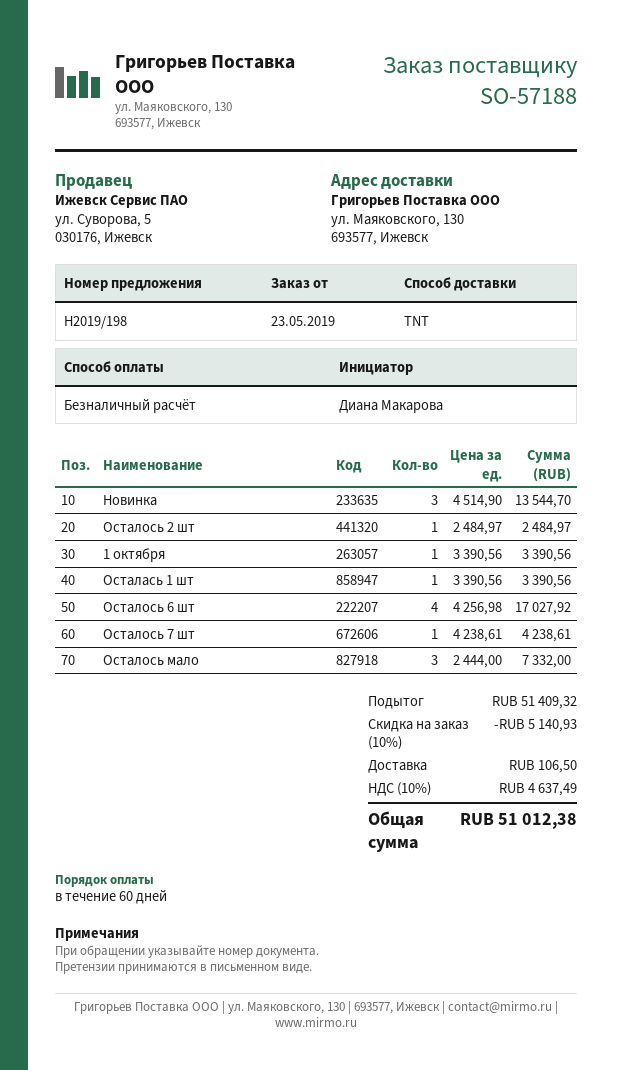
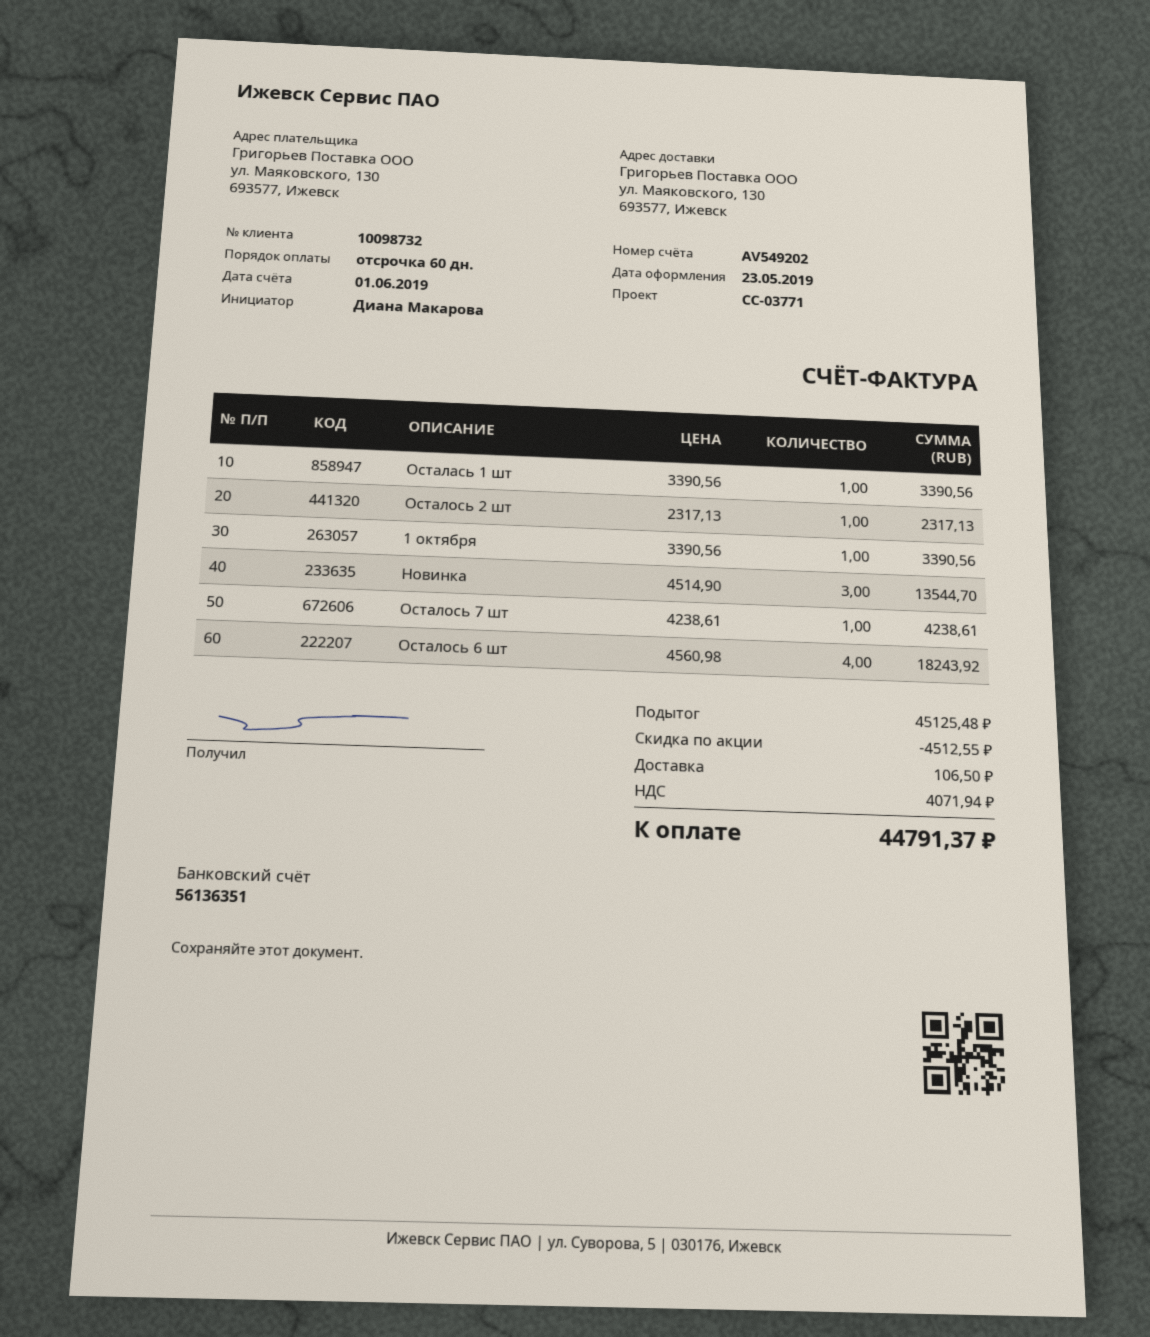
Осталось 2 шт: 1 x 2484.97 = 2484.97 -> 1 x 2317.13 = 2317.13
Осталось 6 шт: 4 x 4256.98 = 17027.92 -> 4 x 4560.98 = 18243.92
Осталось мало: 3 x 2444.00 = 7332.00 -> none
subtotal: 51409.32 -> 45125.48
discount: 5140.93 -> 4512.55
tax: 4637.49 -> 4071.94
total: 51012.38 -> 44791.37

